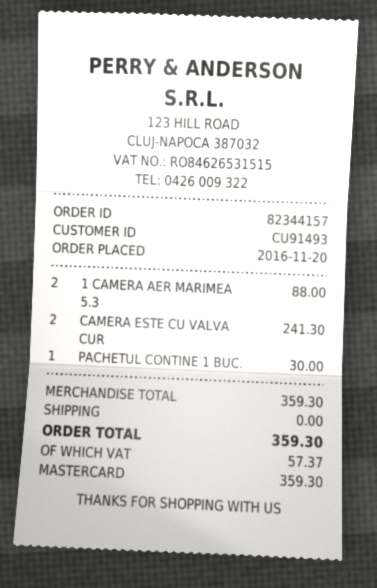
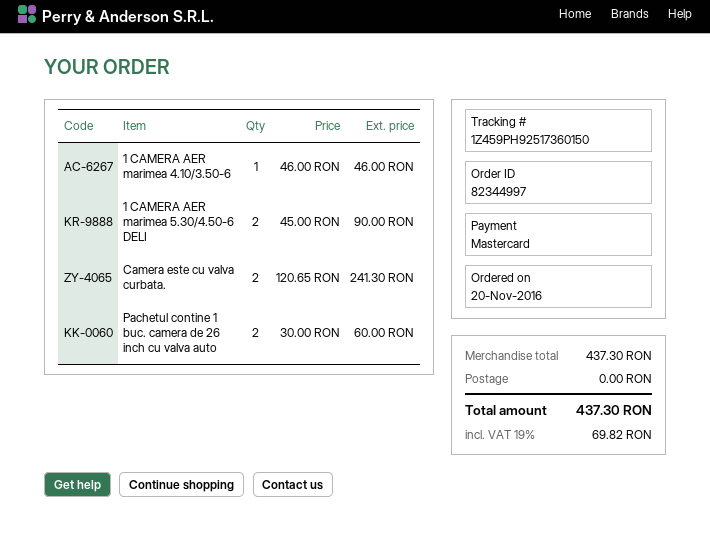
order number: 82344157 -> 82344997
1 CAMERA AER MARIMEA 5.3: 2 for 88.00 -> 2 for 90.00
PACHETUL CONTINE 1 BUC.: 1 for 30.00 -> 2 for 60.00
1 CAMERA AER marimea 4.10/3.50-6: none -> 1 for 46.00
subtotal: 359.30 -> 437.30
tax: 57.37 -> 69.82
total: 359.30 -> 437.30

